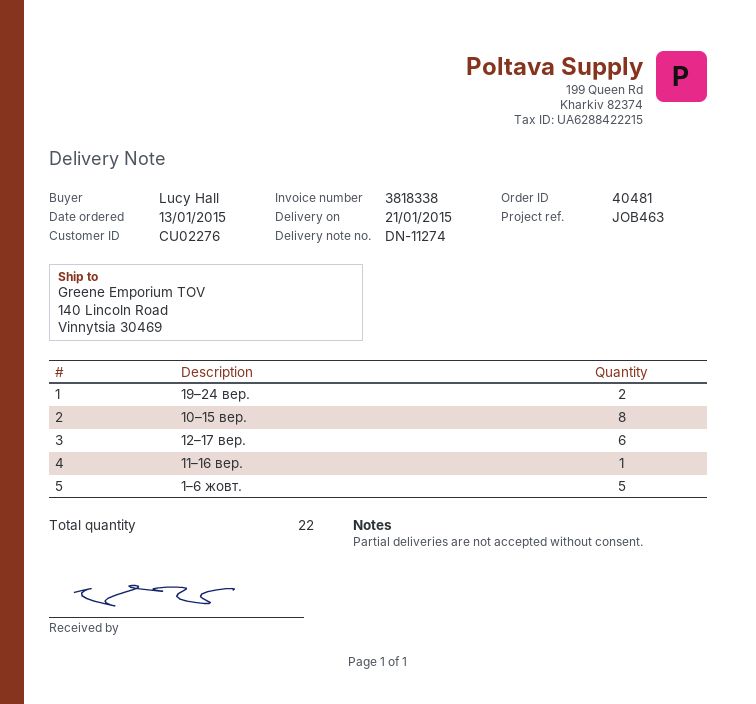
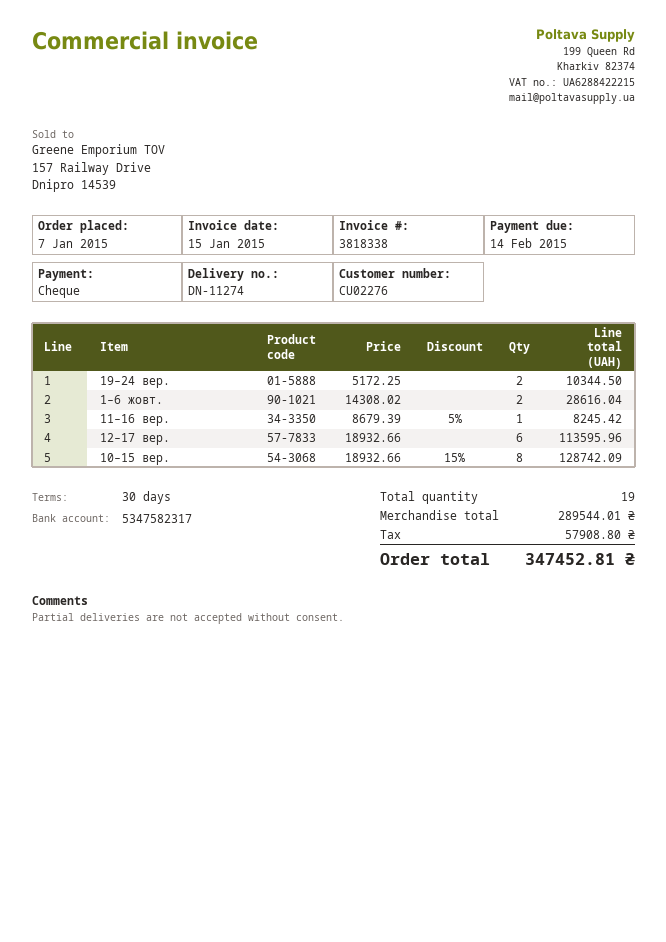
order date: 2015-01-13 -> 2015-01-07
1–6 жовт.: 5 -> 2
total quantity: 22 -> 19

